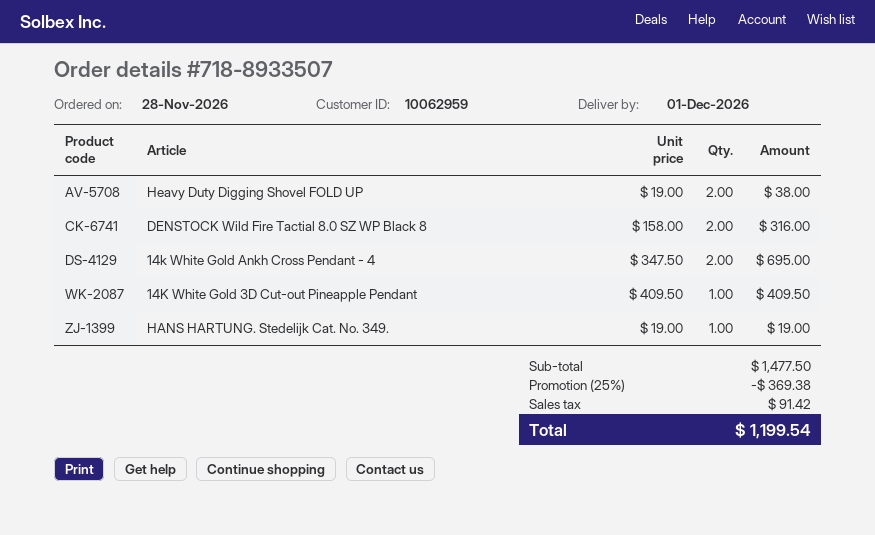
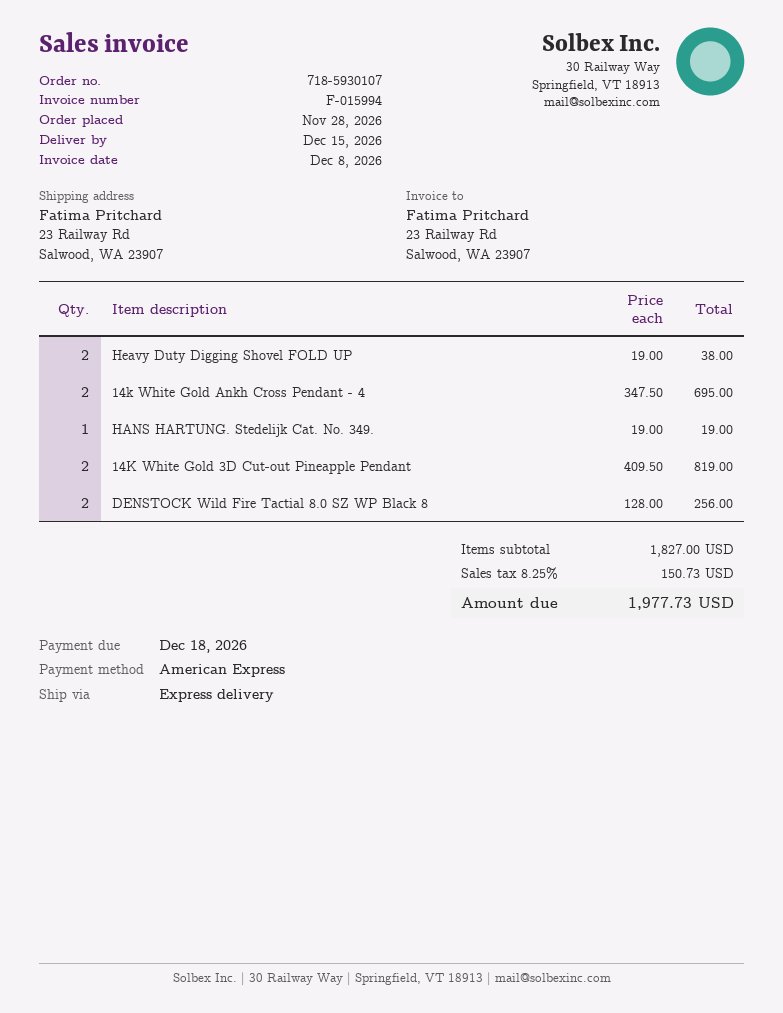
order number: 718-8933507 -> 718-5930107
delivery date: 2026-12-01 -> 2026-12-15
DENSTOCK Wild Fire Tactial 8.0 SZ WP Black 8: 2 x 158.00 = 316.00 -> 2 x 128.00 = 256.00
14K White Gold 3D Cut-out Pineapple Pendant: 1 x 409.50 = 409.50 -> 2 x 409.50 = 819.00
subtotal: 1477.50 -> 1827.00
discount: 25% = 369.38 -> none
tax: 91.42 -> 150.73
total: 1199.54 -> 1977.73

